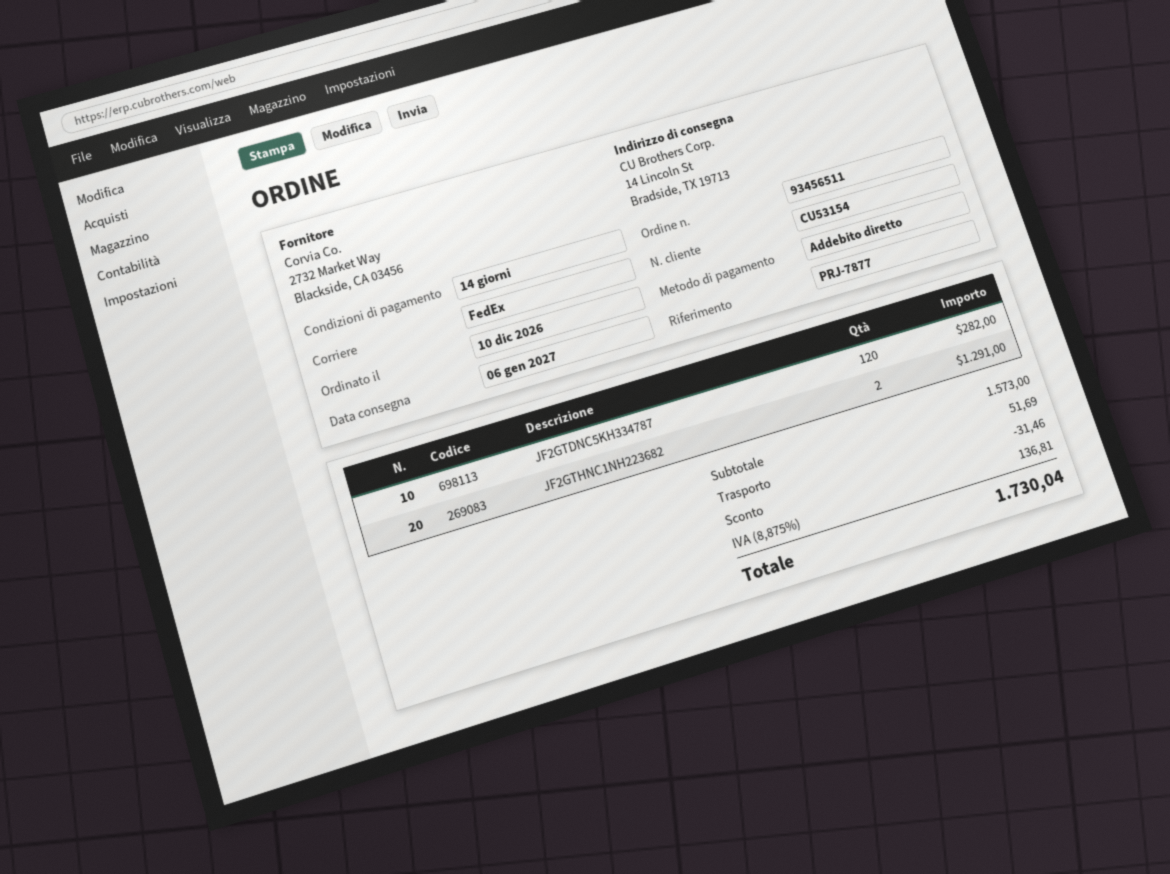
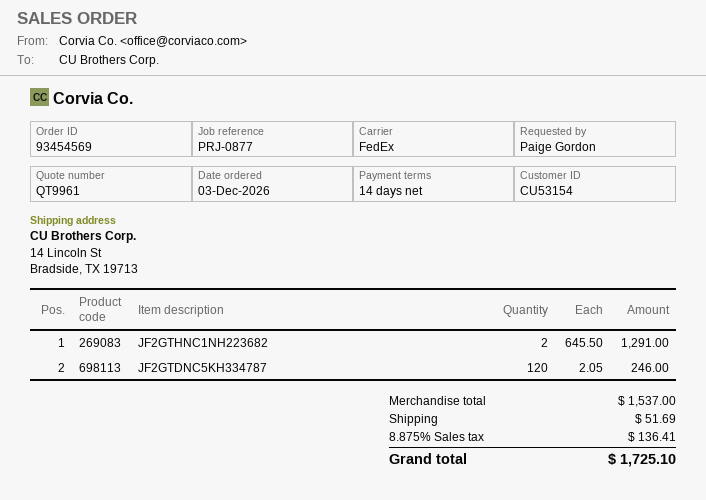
order number: 93456511 -> 93454569
order date: 2026-12-10 -> 2026-12-03
reference: PRJ-7877 -> PRJ-0877
JF2GTDNC5KH334787: 120 for 282.00 -> 120 for 246.00
subtotal: 1573.00 -> 1537.00
discount: 31.46 -> none
tax: 8.875% = 136.81 -> 8.875% = 136.41
total: 1730.04 -> 1725.10

